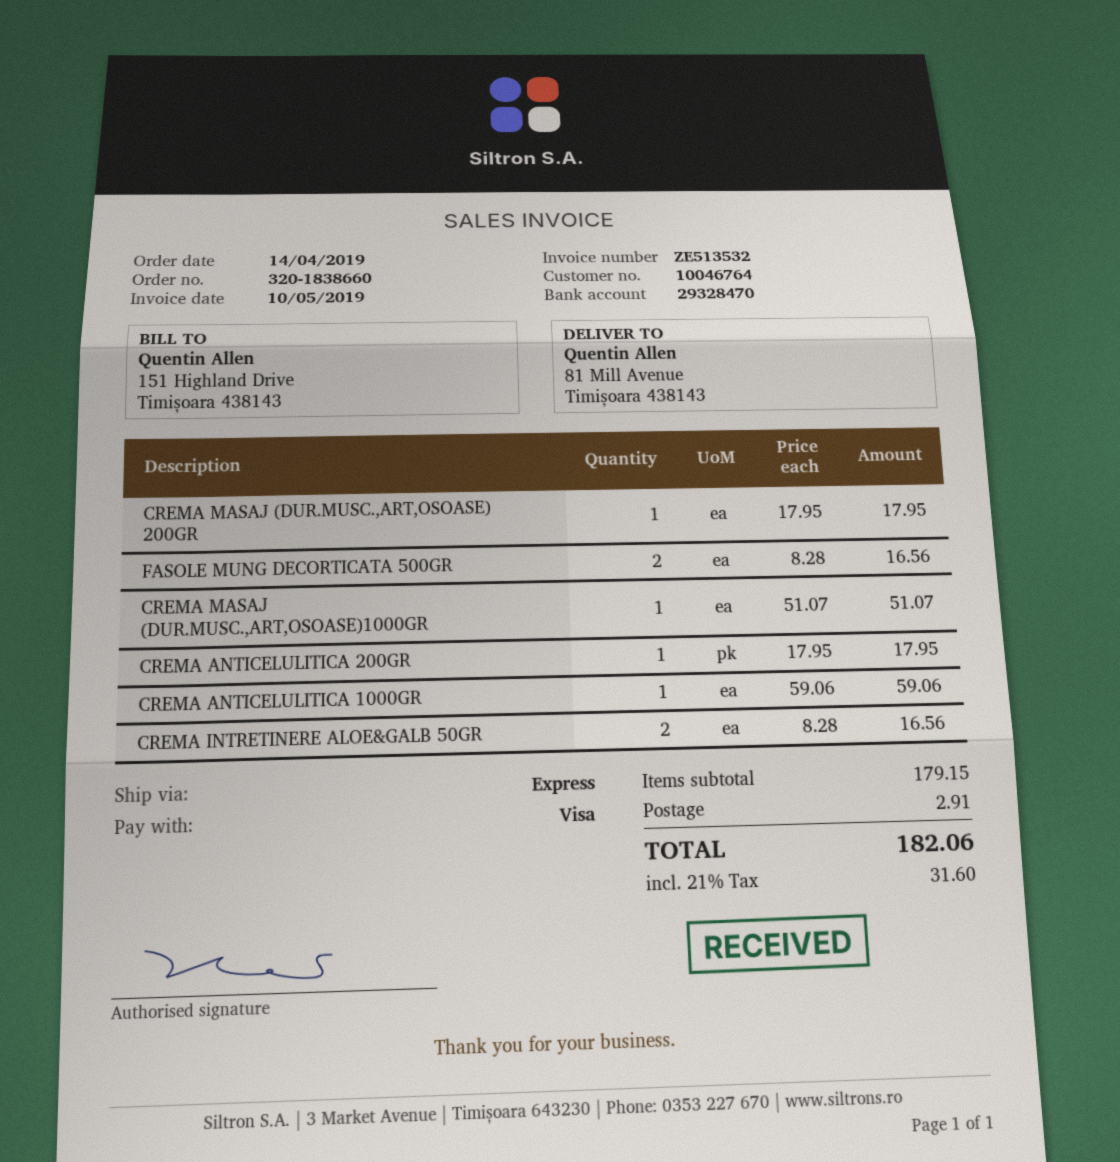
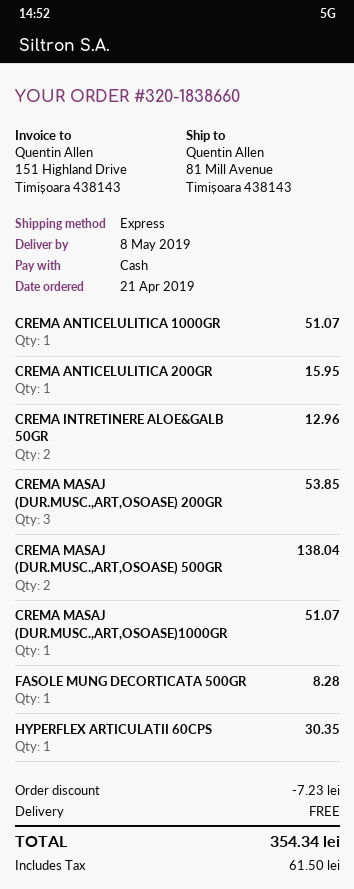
order date: 2019-04-14 -> 2019-04-21
payment method: Visa -> cash
CREMA MASAJ (DUR.MUSC.,ART,OSOASE) 200GR: 1 for 17.95 -> 3 for 53.85
FASOLE MUNG DECORTICATA 500GR: 2 for 16.56 -> 1 for 8.28
CREMA ANTICELULITICA 200GR: 1 for 17.95 -> 1 for 15.95
CREMA ANTICELULITICA 1000GR: 1 for 59.06 -> 1 for 51.07
CREMA INTRETINERE ALOE&GALB 50GR: 2 for 16.56 -> 2 for 12.96
CREMA MASAJ (DUR.MUSC.,ART,OSOASE) 500GR: none -> 2 for 138.04
HYPERFLEX ARTICULATII 60CPS: none -> 1 for 30.35
discount: none -> 7.23
shipping: 2.91 -> 0.00
tax: 31.60 -> 61.50
total: 182.06 -> 354.34

